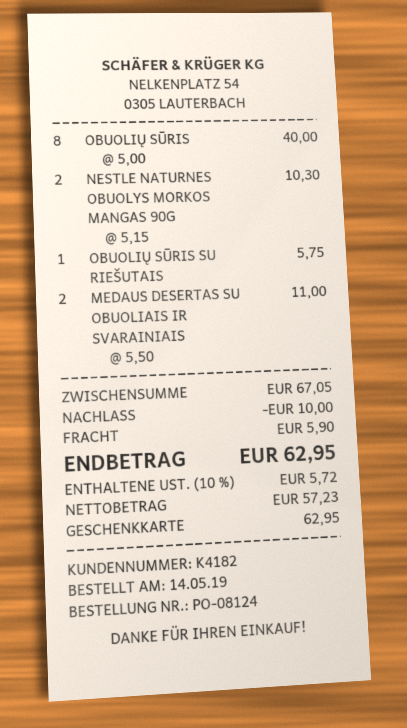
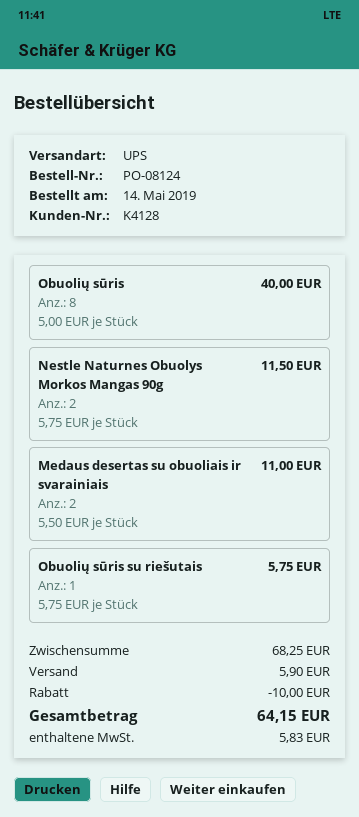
customer number: K4182 -> K4128
NESTLE NATURNES OBUOLYS MORKOS MANGAS 90G: 2 x 5.15 = 10.30 -> 2 x 5.75 = 11.50
subtotal: 67.05 -> 68.25
tax: 5.72 -> 5.83
total: 62.95 -> 64.15

